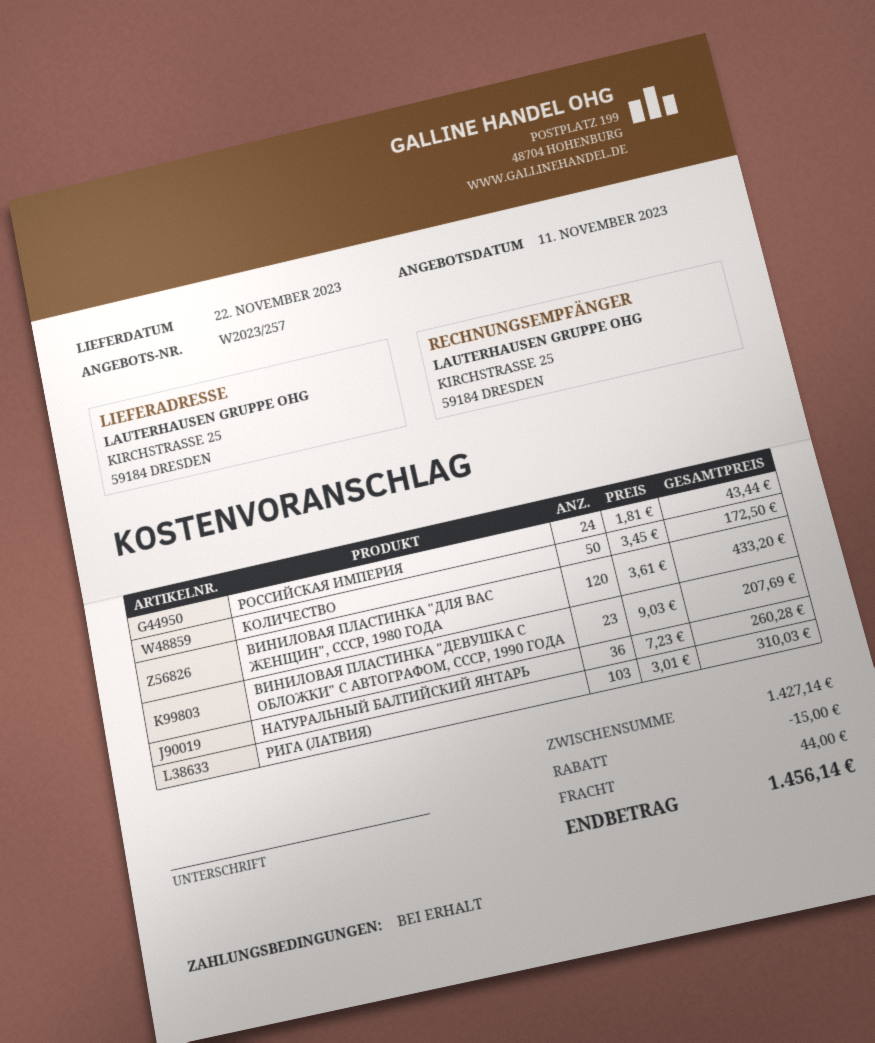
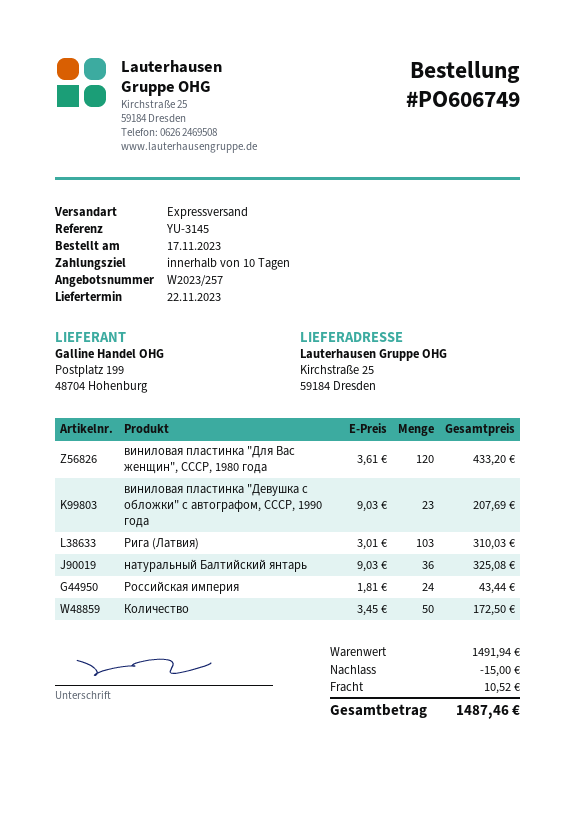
payment terms: on receipt -> 10 days
НАТУРАЛЬНЫЙ БАЛТИЙСКИЙ ЯНТАРЬ: 36 x 7.23 = 260.28 -> 36 x 9.03 = 325.08
subtotal: 1427.14 -> 1491.94
shipping: 44.00 -> 10.52
total: 1456.14 -> 1487.46

